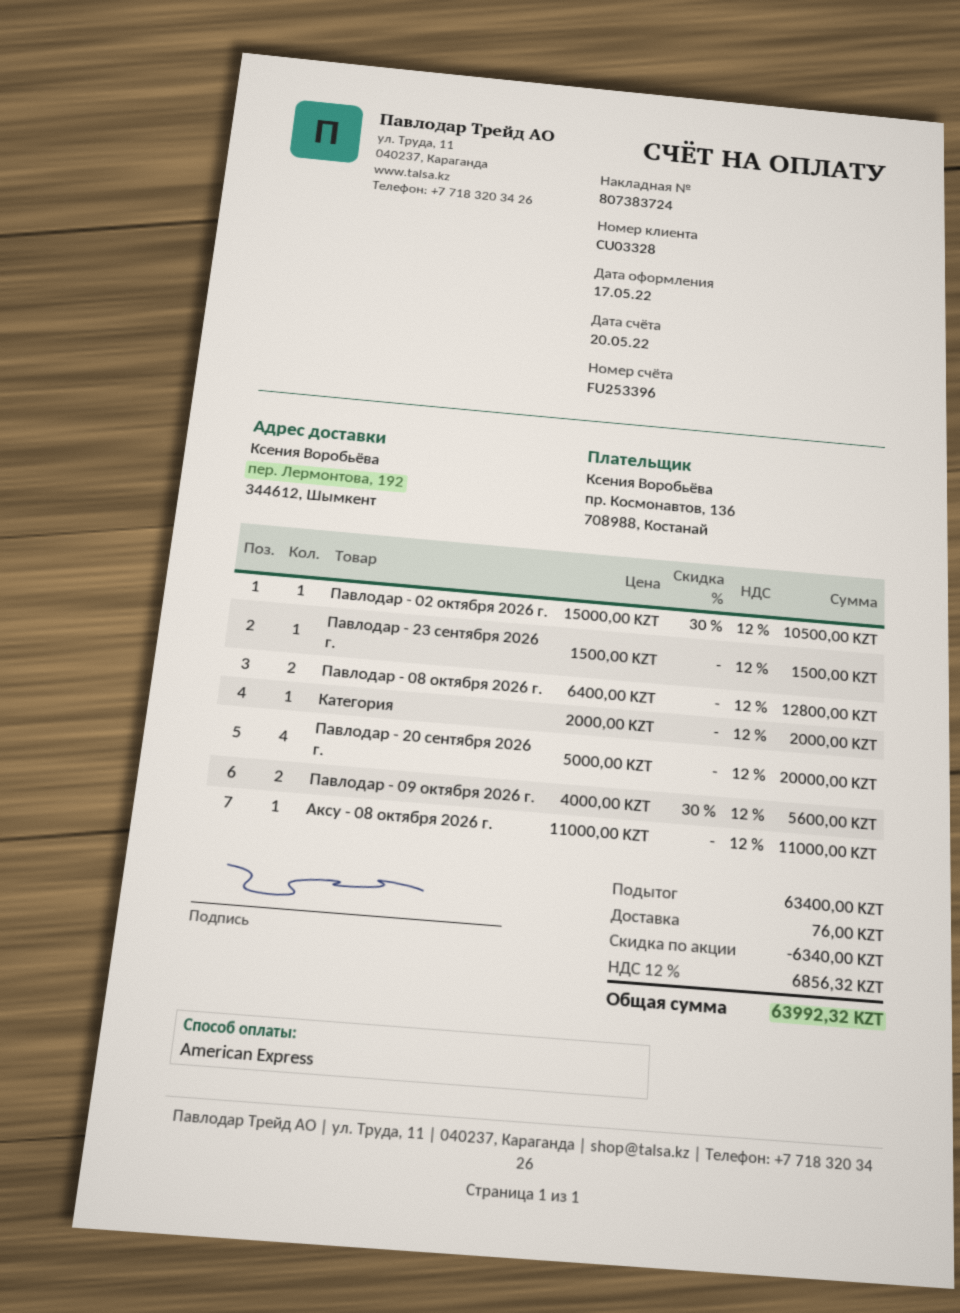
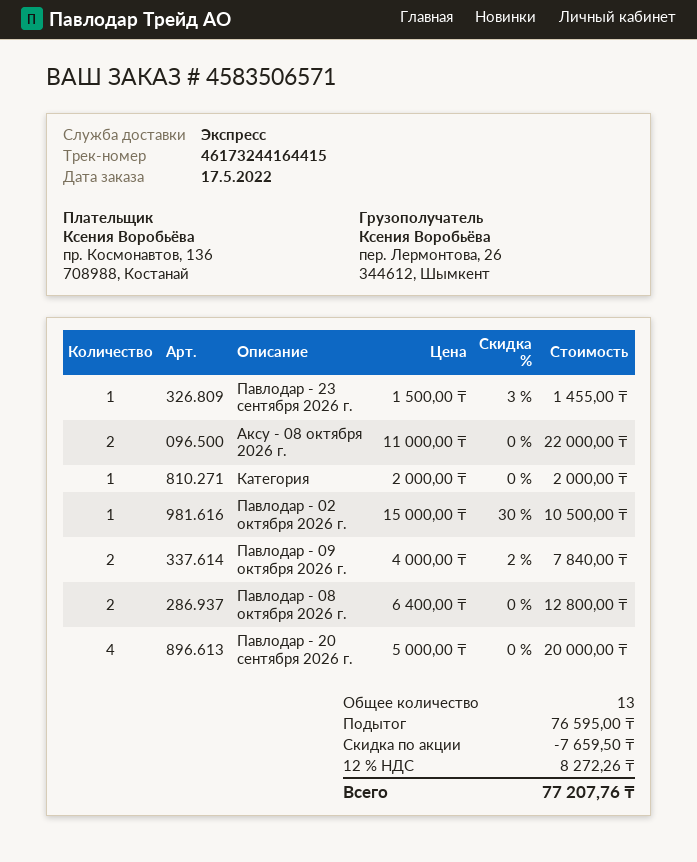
ship to: пер. Лермонтова, 192, 344612, Шымкент -> пер. Лермонтова, 26, 344612, Шымкент
Павлодар - 23 сентября 2026 г.: 1 x 1500.00 = 1500.00 -> 1 x 1500.00 - 3% = 1455.00
Павлодар - 09 октября 2026 г.: 2 x 4000.00 - 30% = 5600.00 -> 2 x 4000.00 - 2% = 7840.00
Аксу - 08 октября 2026 г.: 1 x 11000.00 = 11000.00 -> 2 x 11000.00 = 22000.00
subtotal: 63400.00 -> 76595.00
discount: 6340.00 -> 7659.50
shipping: 76.00 -> none
tax: 12% = 6856.32 -> 12% = 8272.26
total: 63992.32 -> 77207.76

